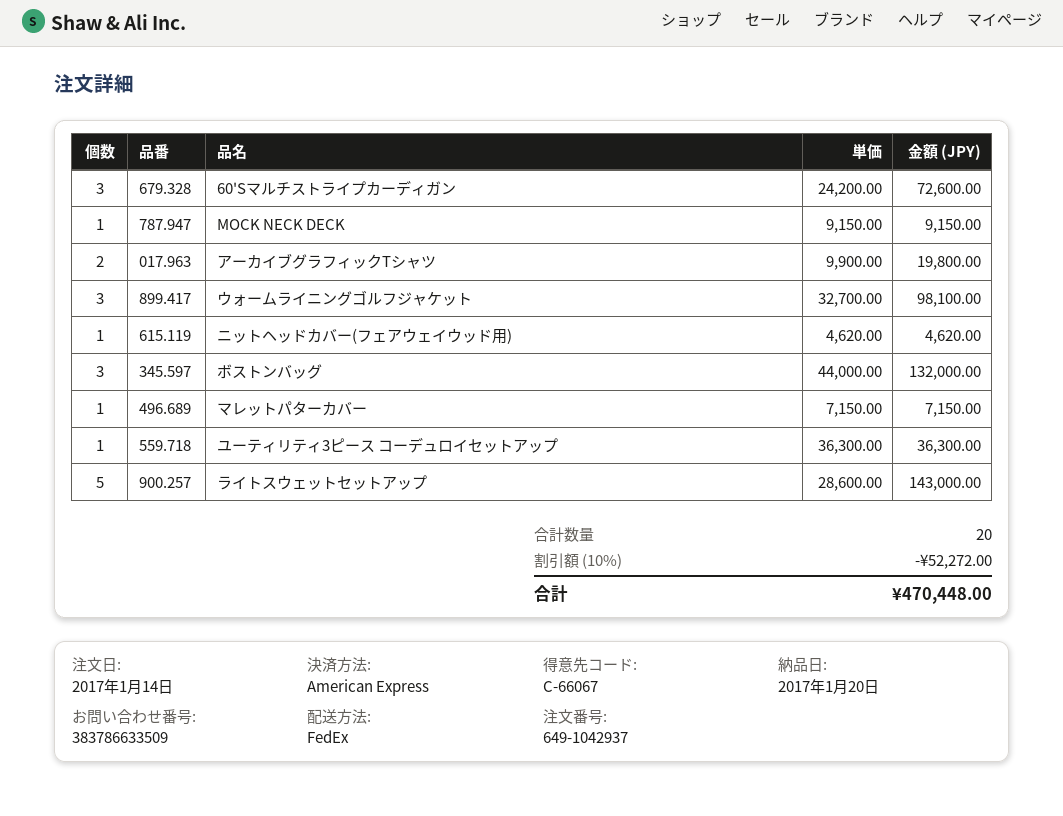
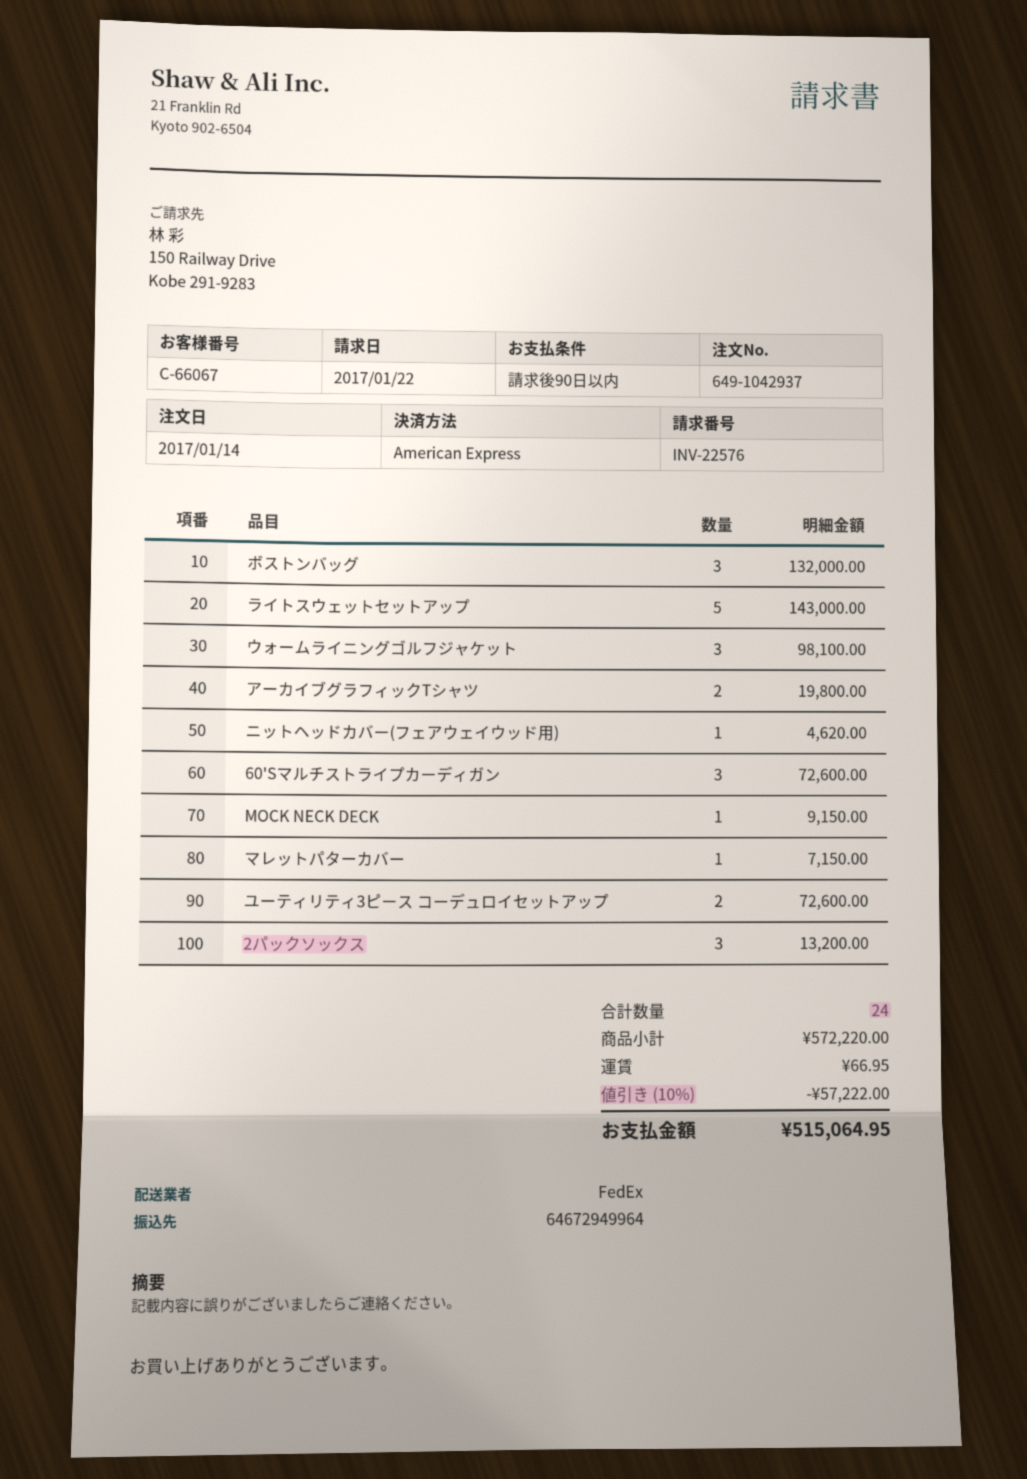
ユーティリティ3ピース コーデュロイセットアップ: 1 for 36300.00 -> 2 for 72600.00
2パックソックス: none -> 3 for 13200.00
total quantity: 20 -> 24
discount: 10% = 52272.00 -> 10% = 57222.00
shipping: none -> 66.95
total: 470448.00 -> 515064.95

